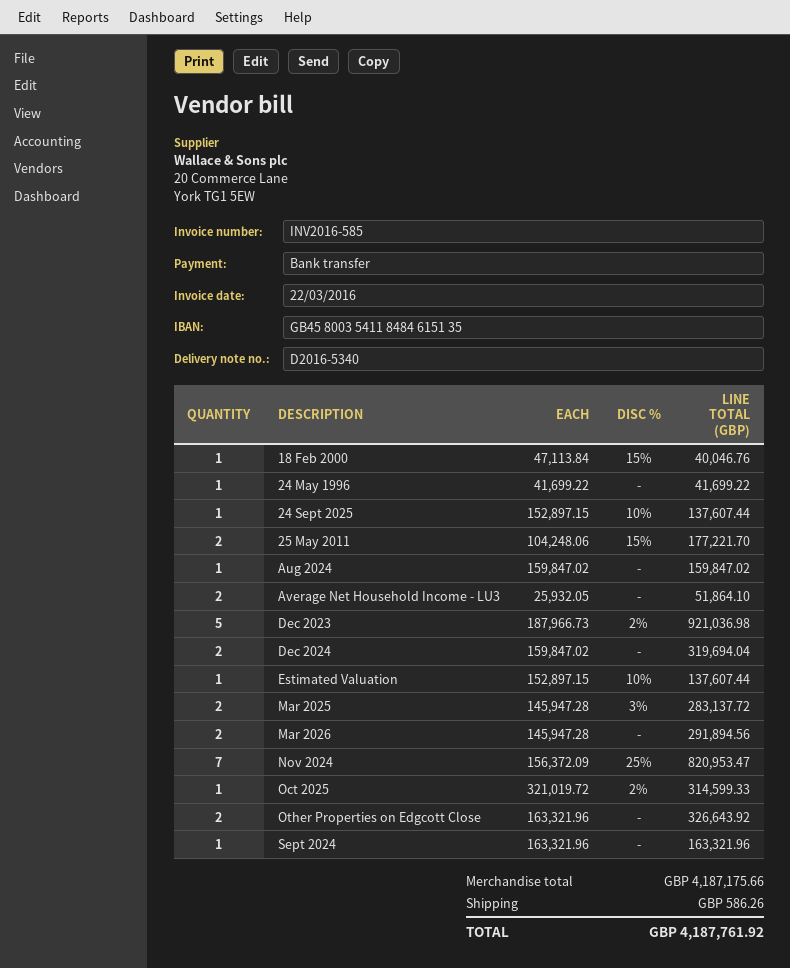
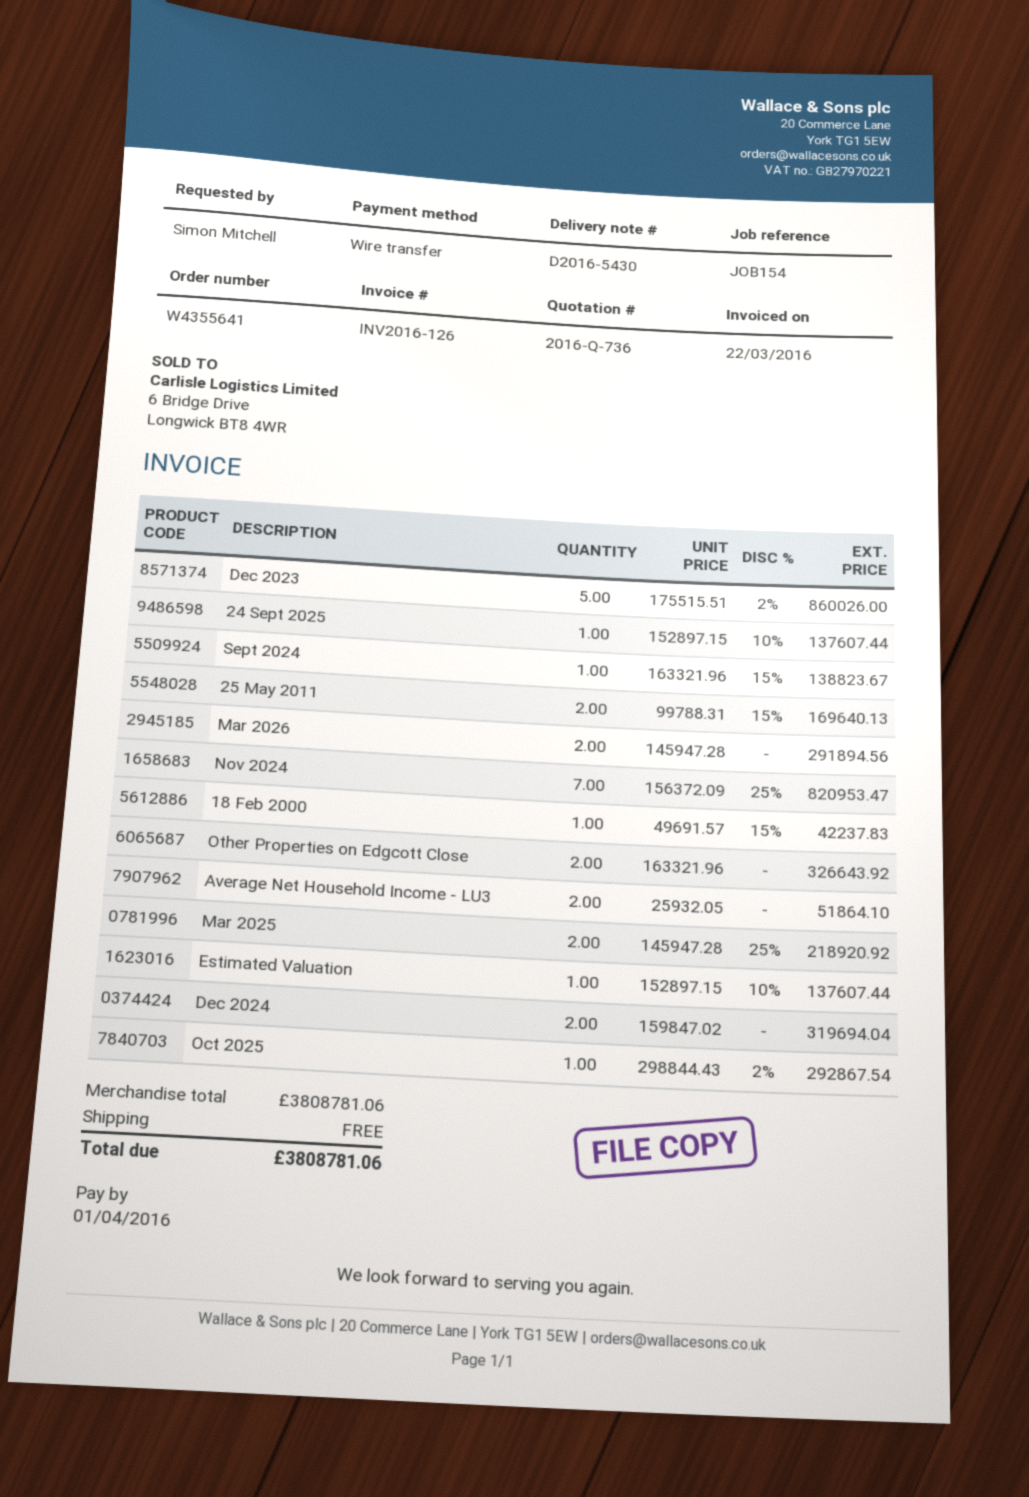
delivery note number: D2016-5340 -> D2016-5430
invoice number: INV2016-585 -> INV2016-126
18 Feb 2000: 1 x 47113.84 - 15% = 40046.76 -> 1 x 49691.57 - 15% = 42237.83
24 May 1996: 1 x 41699.22 = 41699.22 -> none
25 May 2011: 2 x 104248.06 - 15% = 177221.70 -> 2 x 99788.31 - 15% = 169640.13
Aug 2024: 1 x 159847.02 = 159847.02 -> none
Dec 2023: 5 x 187966.73 - 2% = 921036.98 -> 5 x 175515.51 - 2% = 860026.00
Mar 2025: 2 x 145947.28 - 3% = 283137.72 -> 2 x 145947.28 - 25% = 218920.92
Oct 2025: 1 x 321019.72 - 2% = 314599.33 -> 1 x 298844.43 - 2% = 292867.54
Sept 2024: 1 x 163321.96 = 163321.96 -> 1 x 163321.96 - 15% = 138823.67
subtotal: 4187175.66 -> 3808781.06
shipping: 586.26 -> 0.00
total: 4187761.92 -> 3808781.06

